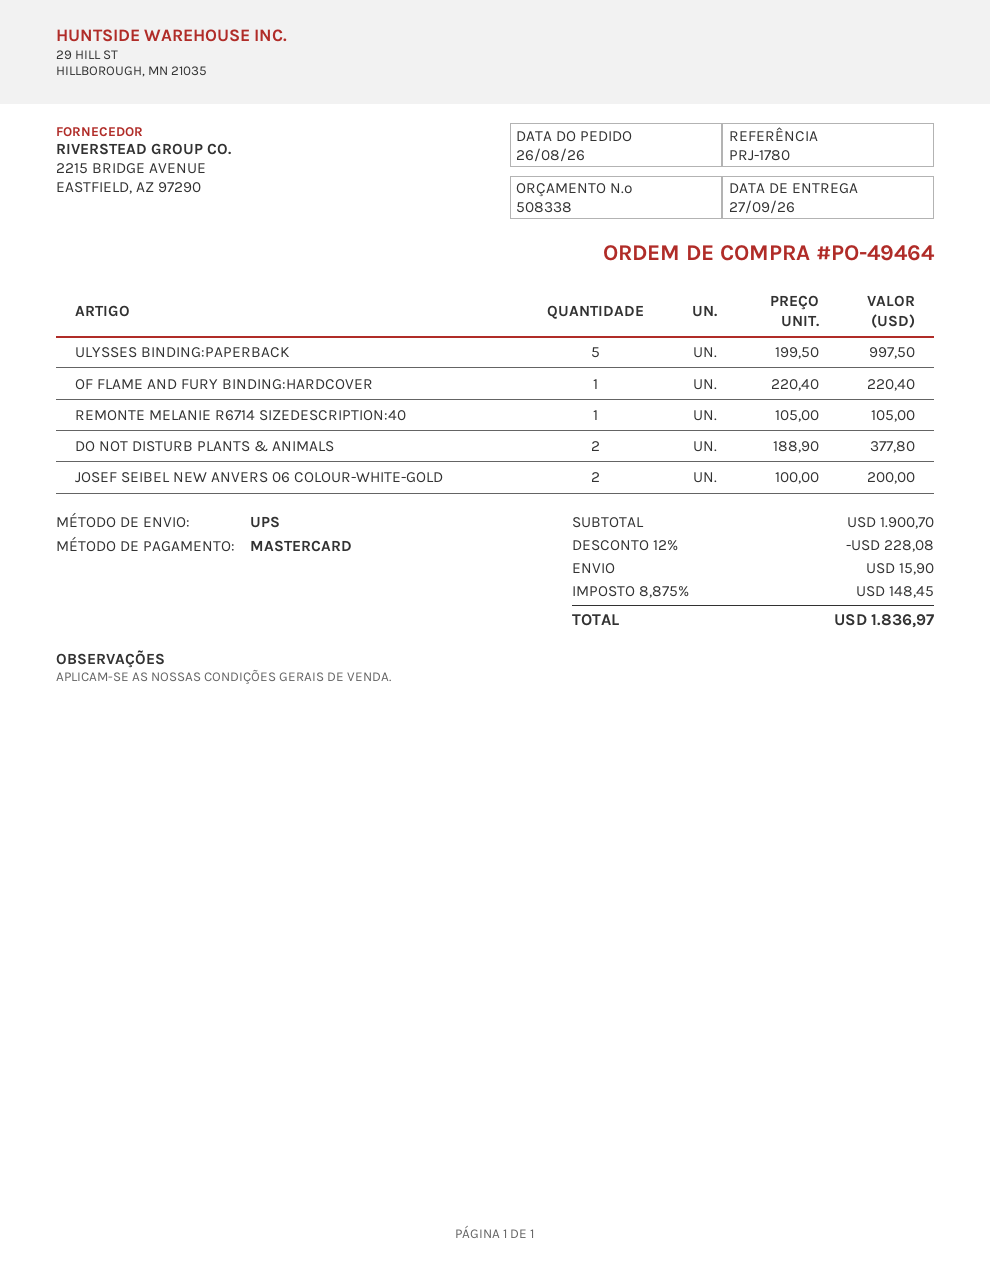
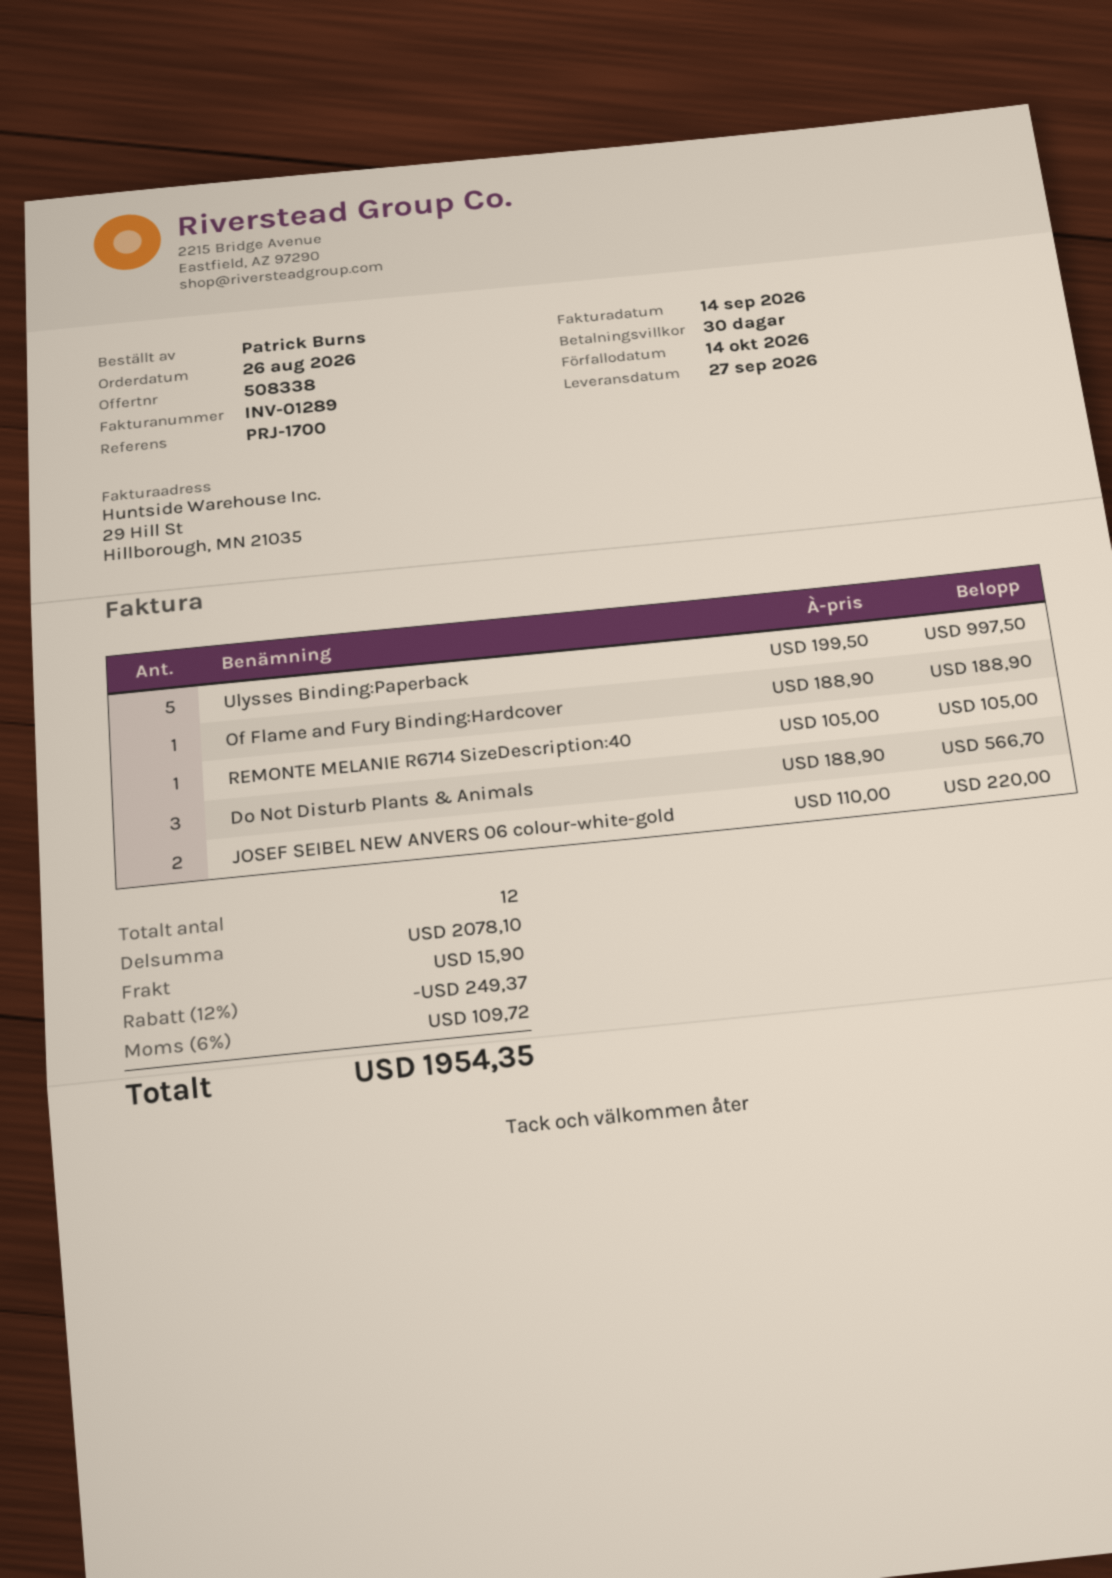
reference: PRJ-1780 -> PRJ-1700
OF FLAME AND FURY BINDING:HARDCOVER: 1 x 220.40 = 220.40 -> 1 x 188.90 = 188.90
DO NOT DISTURB PLANTS & ANIMALS: 2 x 188.90 = 377.80 -> 3 x 188.90 = 566.70
JOSEF SEIBEL NEW ANVERS 06 COLOUR-WHITE-GOLD: 2 x 100.00 = 200.00 -> 2 x 110.00 = 220.00
subtotal: 1900.70 -> 2078.10
discount: 12% = 228.08 -> 12% = 249.37
tax: 8.875% = 148.45 -> 6% = 109.72
total: 1836.97 -> 1954.35

